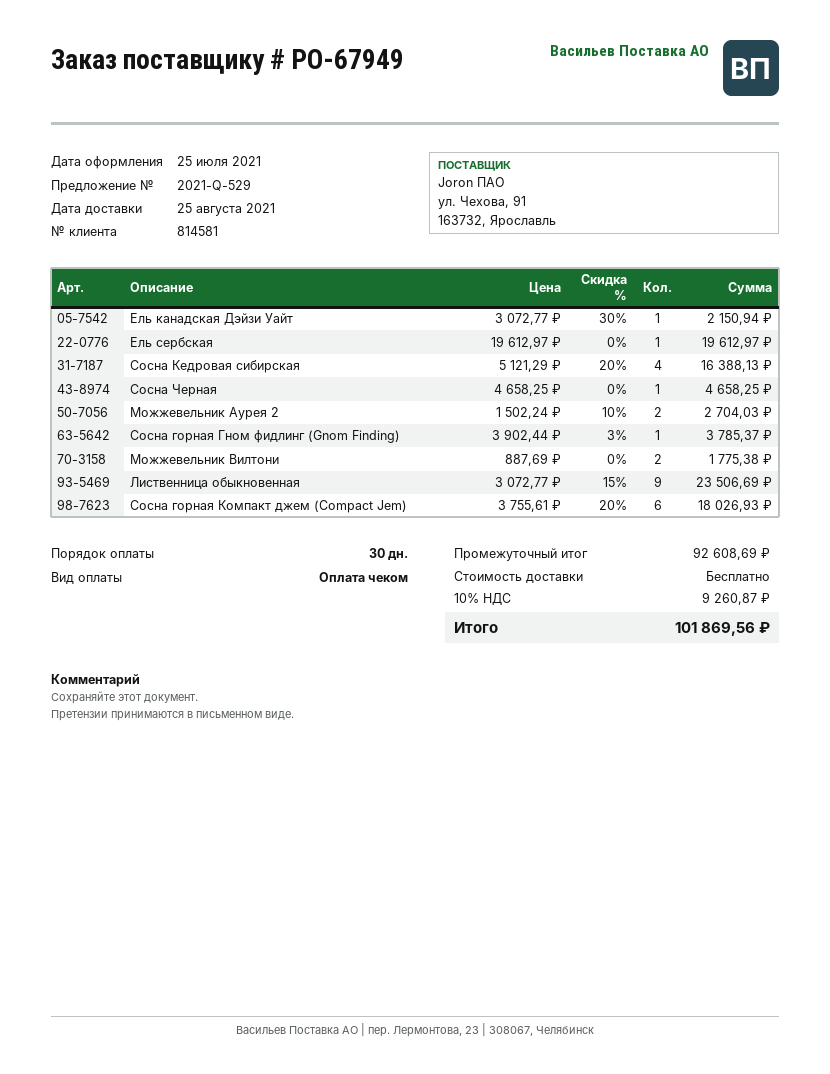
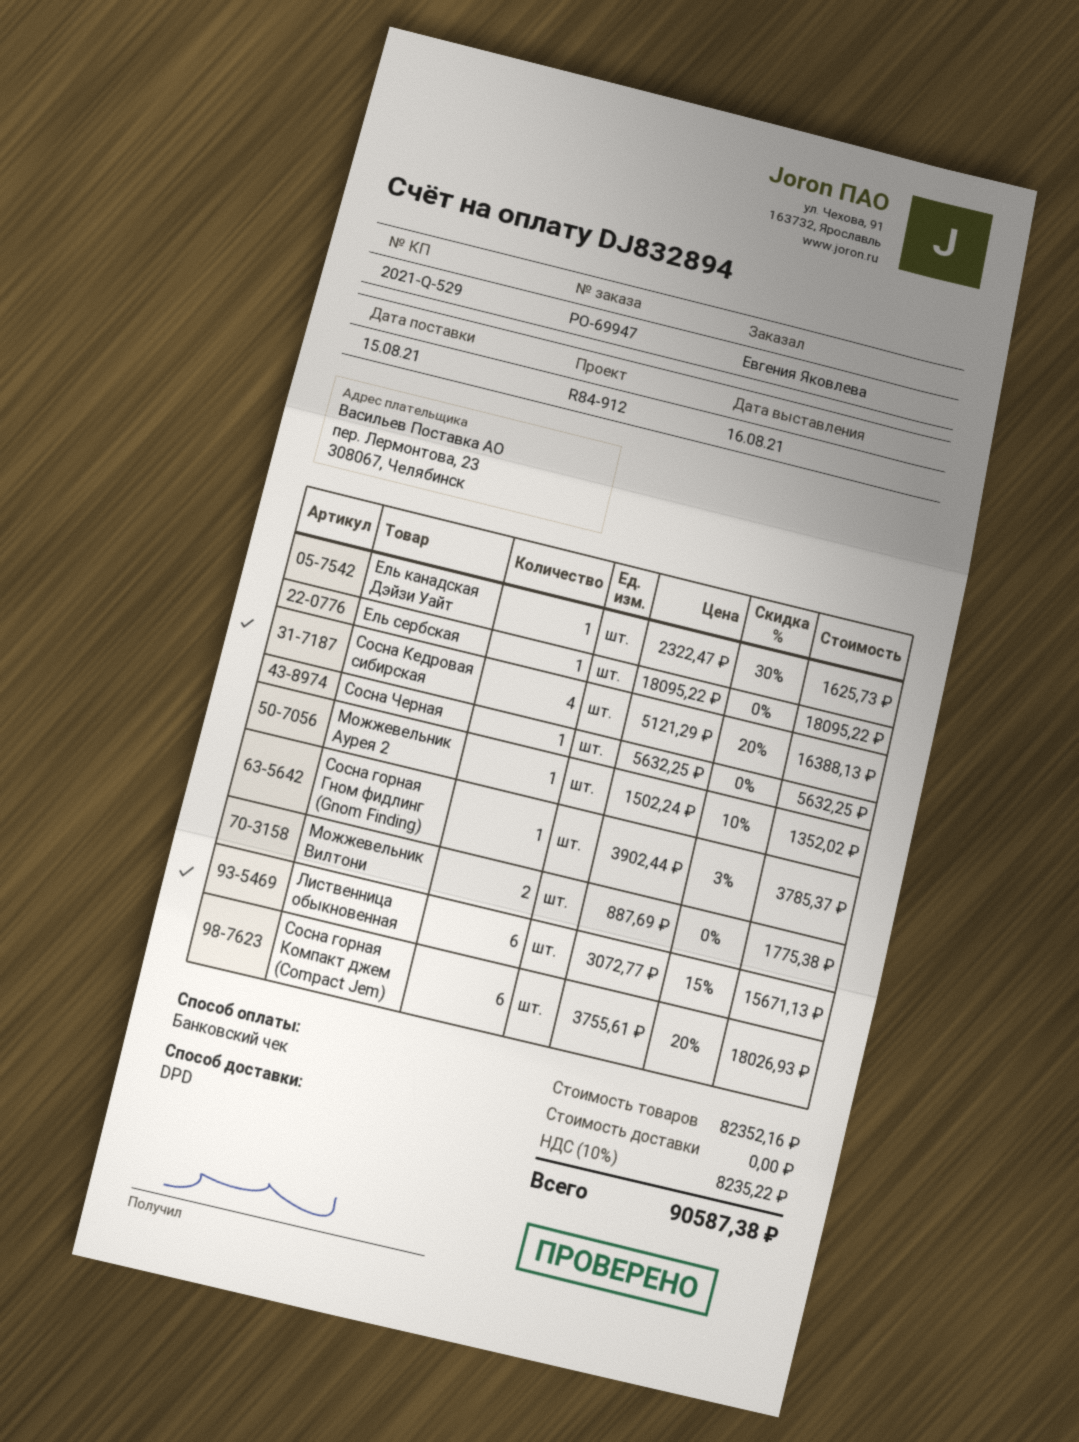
order number: PO-67949 -> PO-69947
delivery date: 2021-08-25 -> 2021-08-15
Ель канадская Дэйзи Уайт: 1 x 3072.77 - 30% = 2150.94 -> 1 x 2322.47 - 30% = 1625.73
Ель сербская: 1 x 19612.97 = 19612.97 -> 1 x 18095.22 = 18095.22
Сосна Черная: 1 x 4658.25 = 4658.25 -> 1 x 5632.25 = 5632.25
Можжевельник Аурея 2: 2 x 1502.24 - 10% = 2704.03 -> 1 x 1502.24 - 10% = 1352.02
Лиственница обыкновенная: 9 x 3072.77 - 15% = 23506.69 -> 6 x 3072.77 - 15% = 15671.13
subtotal: 92608.69 -> 82352.16
tax: 10% = 9260.87 -> 10% = 8235.22
total: 101869.56 -> 90587.38

